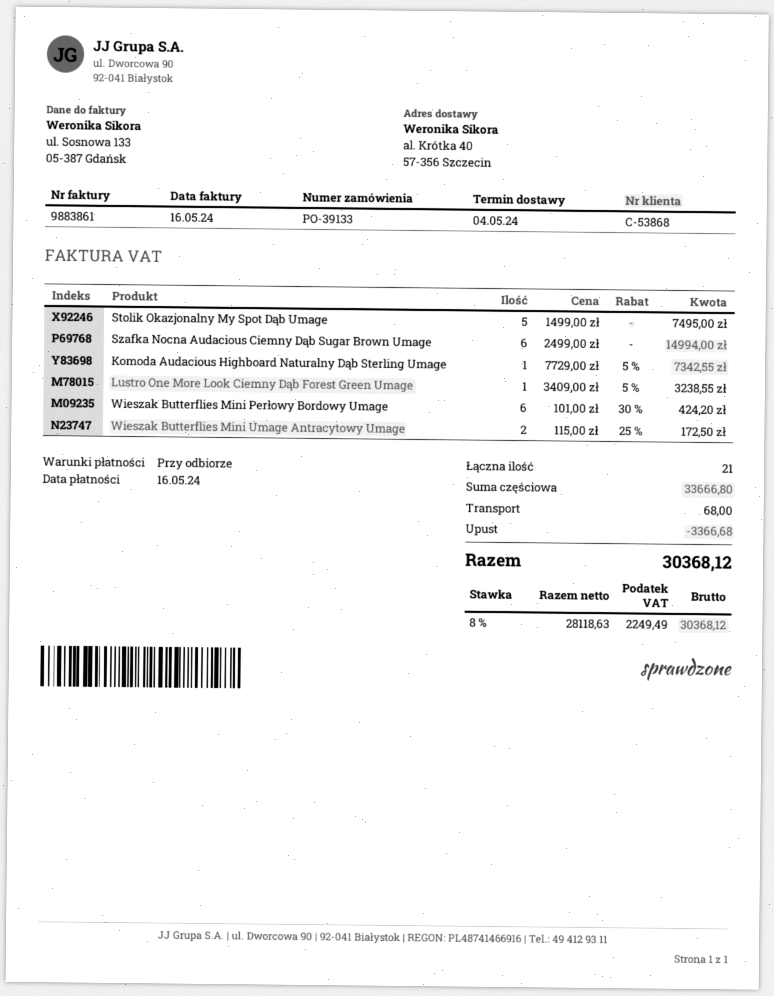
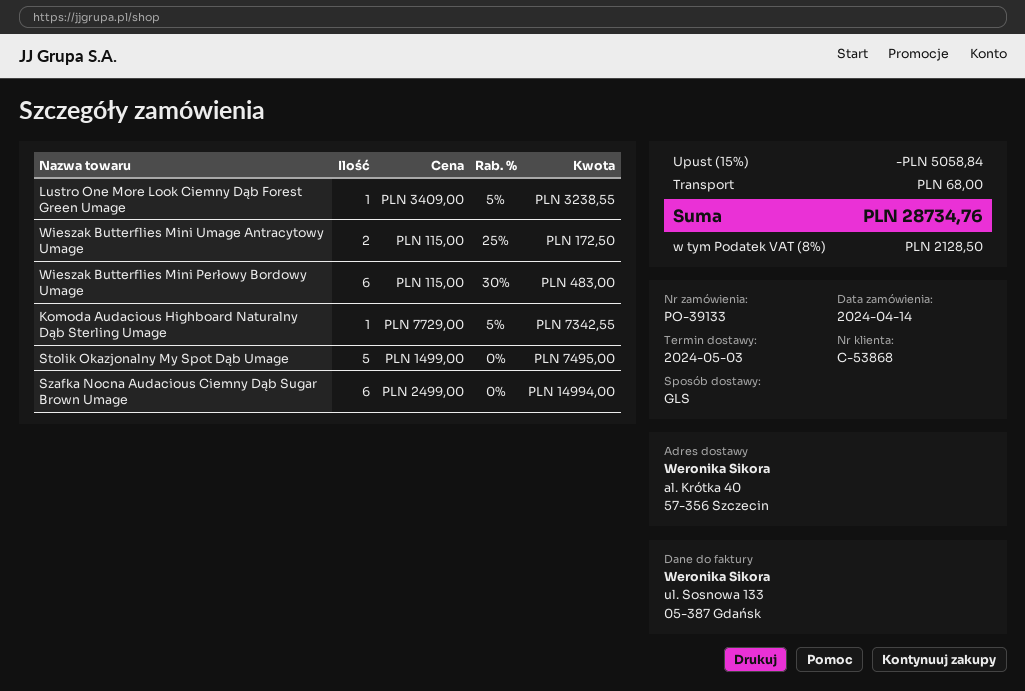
delivery date: 2024-05-04 -> 2024-05-03
Wieszak Butterflies Mini Perłowy Bordowy Umage: 6 x 101.00 - 30% = 424.20 -> 6 x 115.00 - 30% = 483.00
discount: 3366.68 -> 5058.84
tax: 8% = 2249.49 -> 8% = 2128.50
total: 30368.12 -> 28734.76

